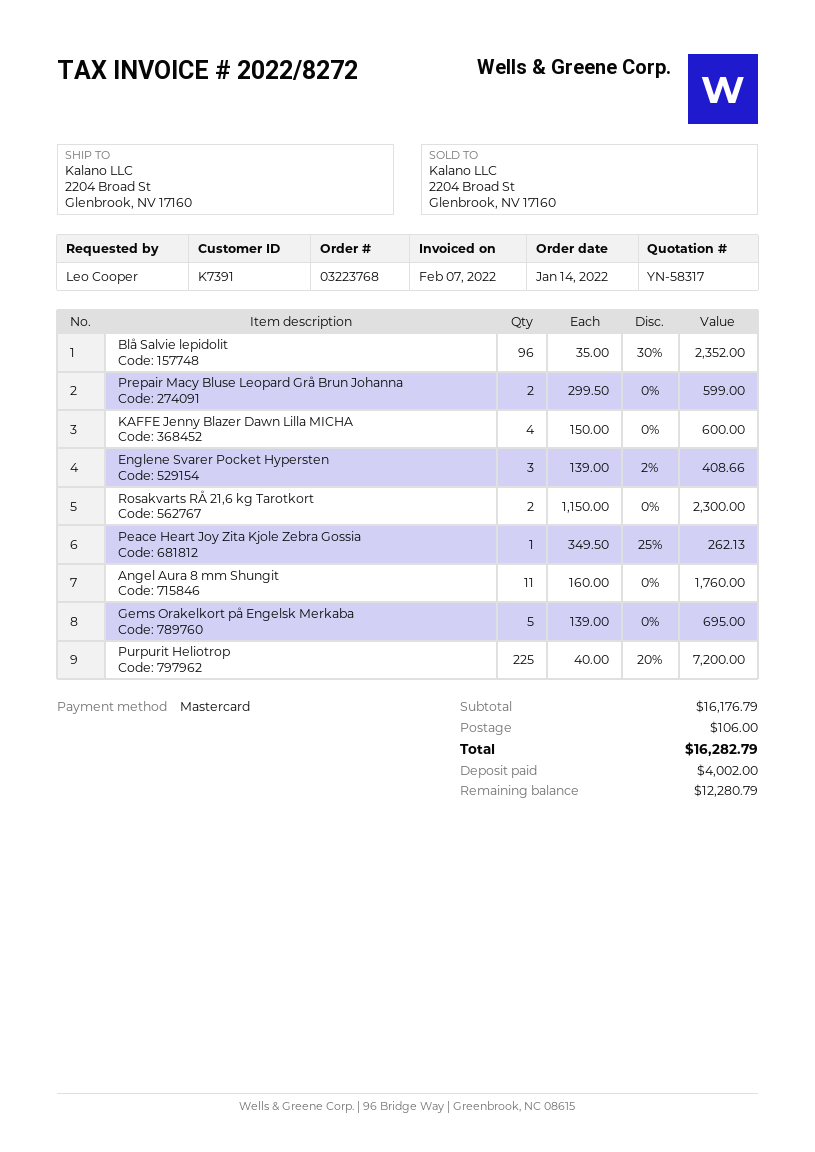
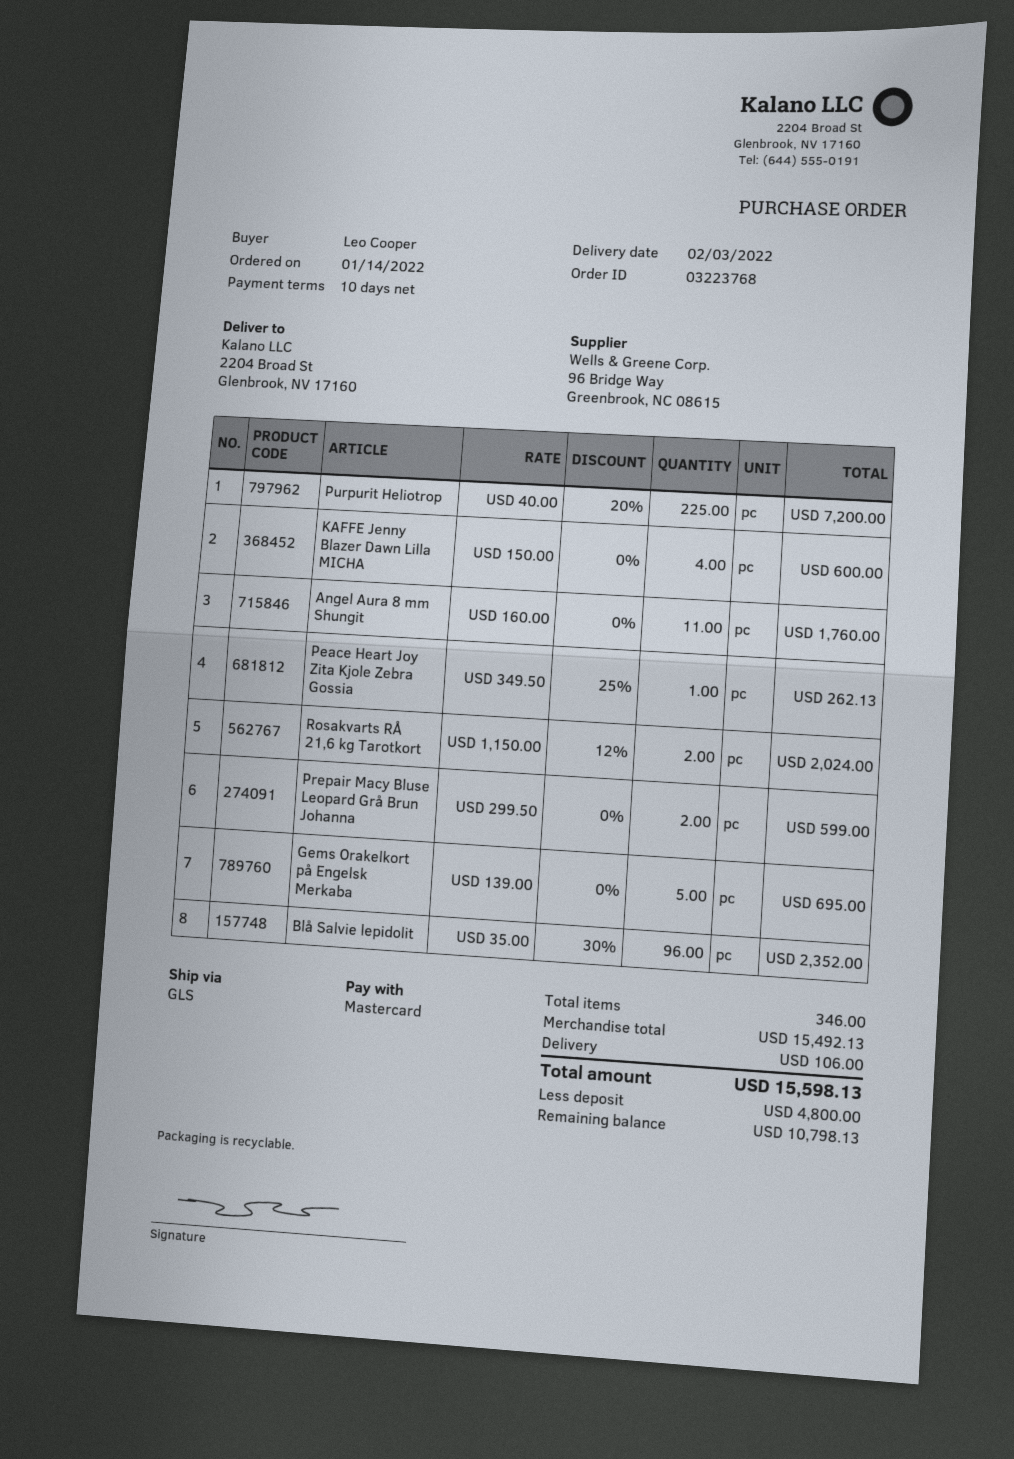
Englene Svarer Pocket Hypersten: 3 x 139.00 - 2% = 408.66 -> none
Rosakvarts RÅ 21,6 kg Tarotkort: 2 x 1150.00 = 2300.00 -> 2 x 1150.00 - 12% = 2024.00
subtotal: 16176.79 -> 15492.13
total: 16282.79 -> 15598.13
deposit: 4002.00 -> 4800.00
balance: 12280.79 -> 10798.13

